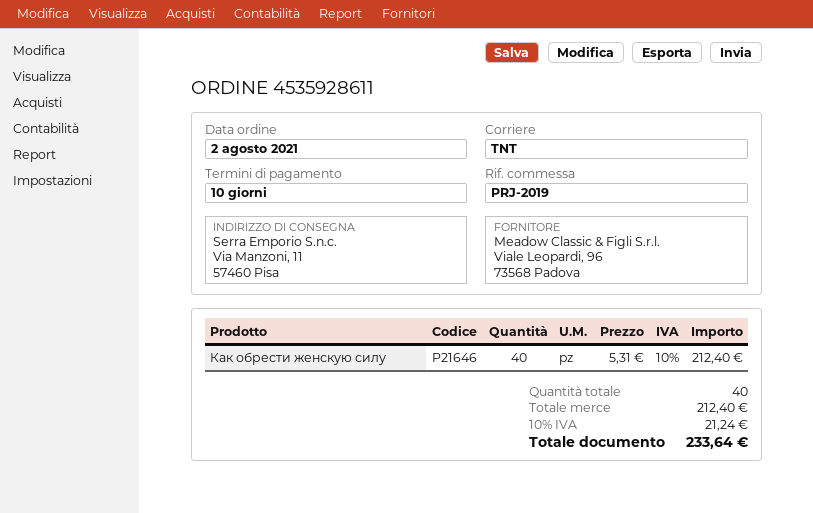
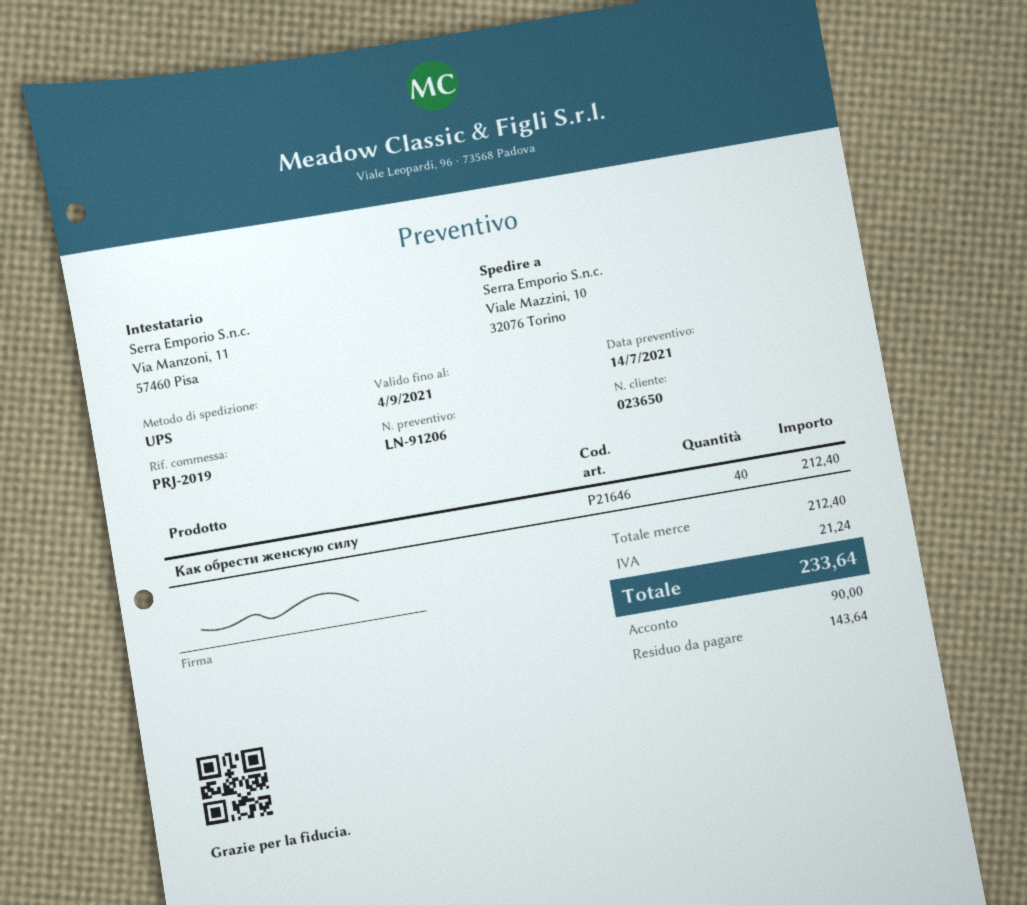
shipping method: TNT -> UPS
ship to: Via Manzoni, 11, 57460 Pisa -> Viale Mazzini, 10, 32076 Torino

